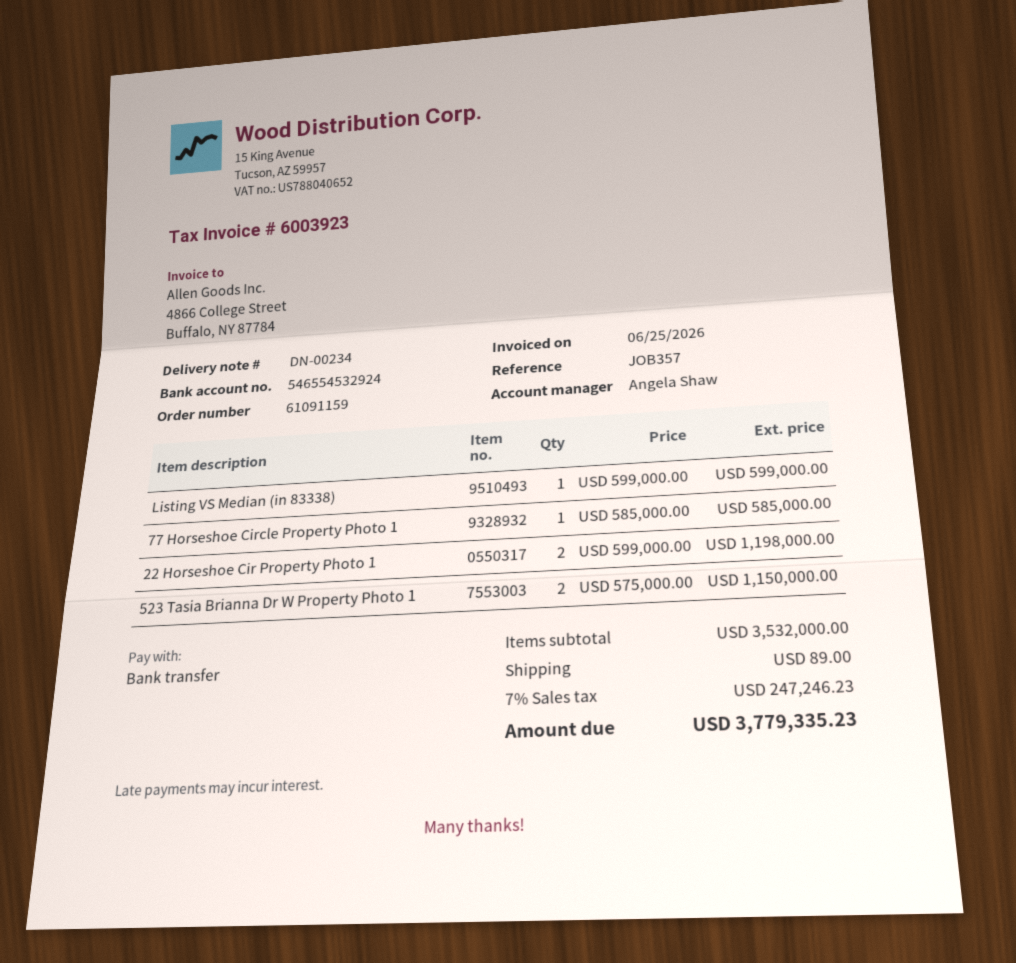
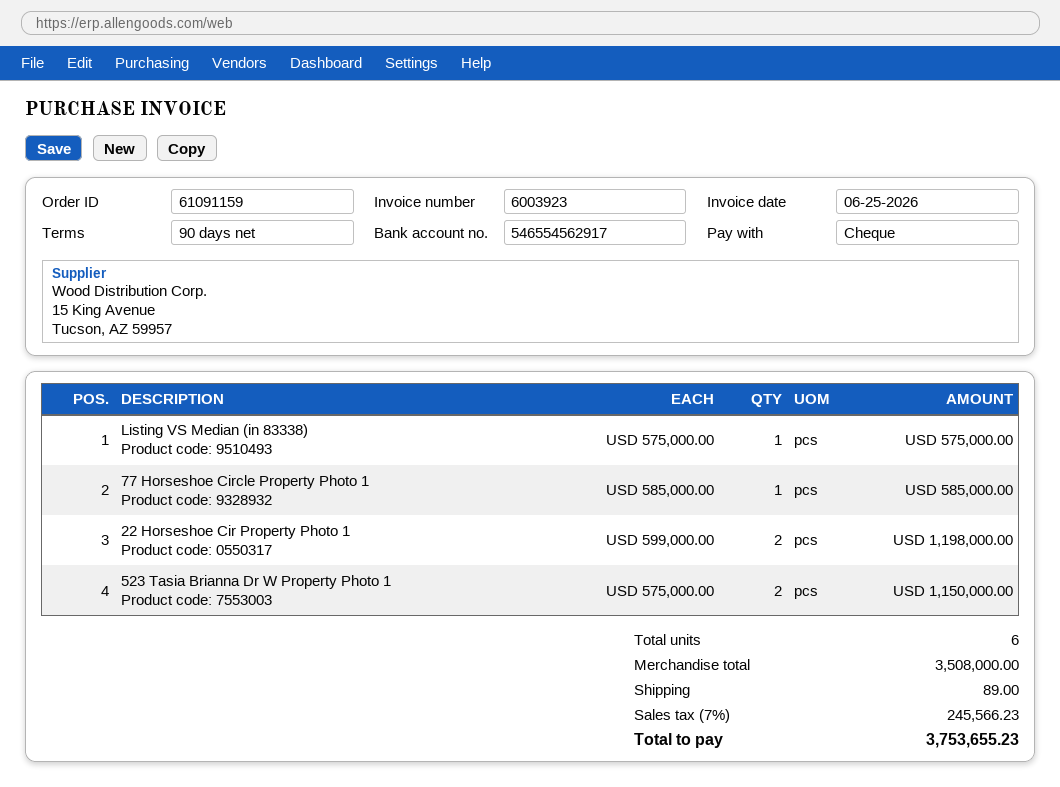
payment method: bank transfer -> cheque
bank account: 546554532924 -> 546554562917
Listing VS Median (in 83338): 1 x 599000.00 = 599000.00 -> 1 x 575000.00 = 575000.00
subtotal: 3532000.00 -> 3508000.00
tax: 7% = 247246.23 -> 7% = 245566.23
total: 3779335.23 -> 3753655.23

